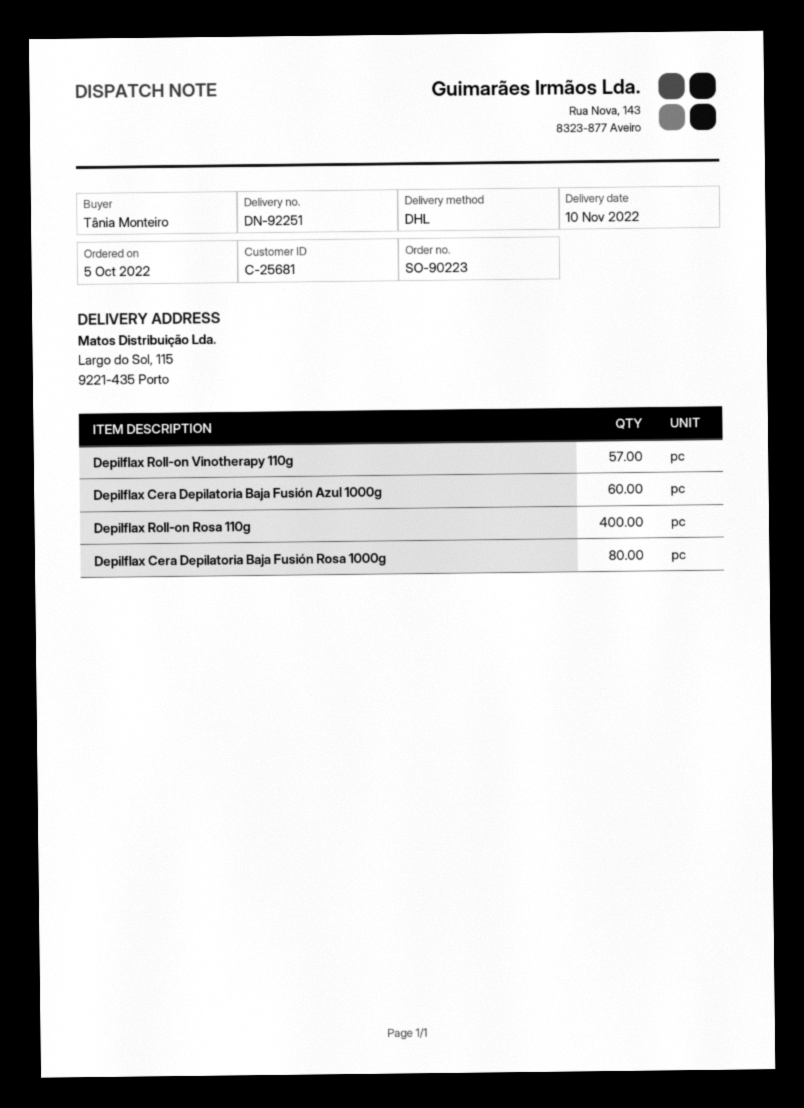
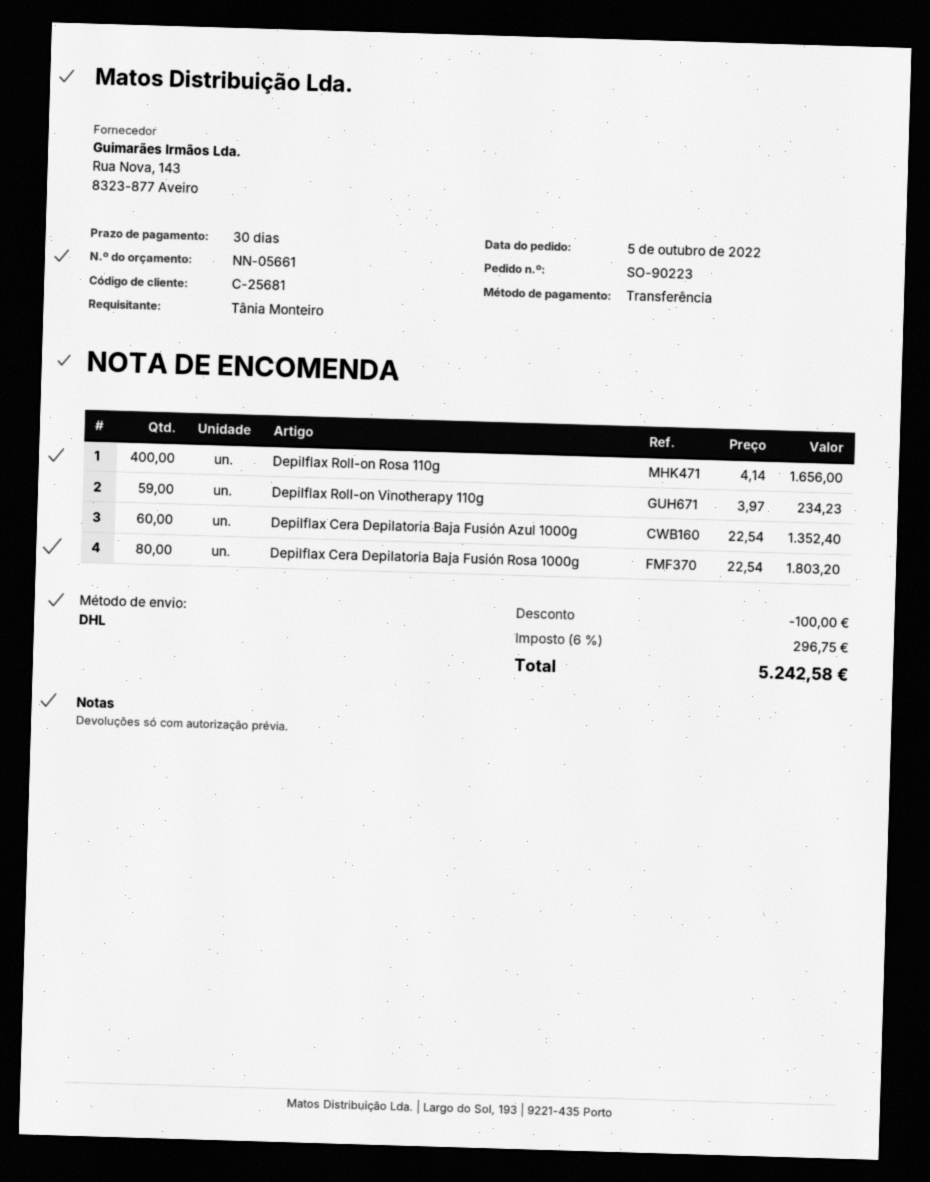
Depilflax Roll-on Vinotherapy 110g: 57 -> 59

